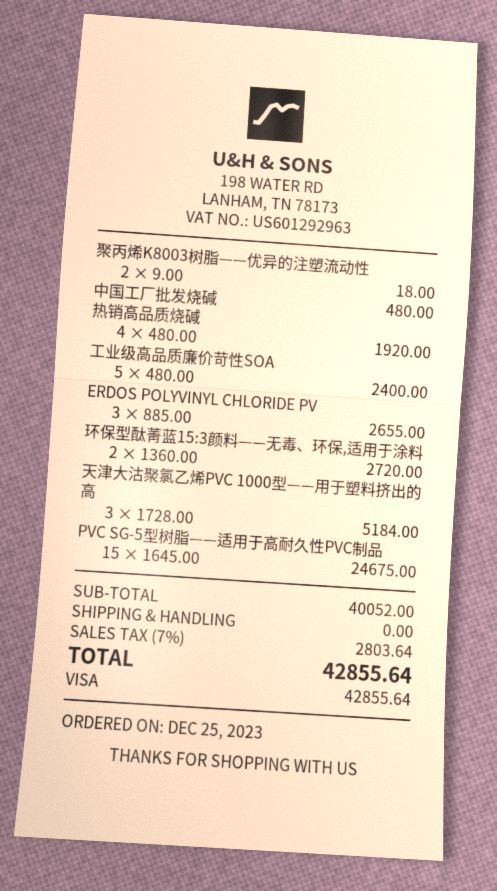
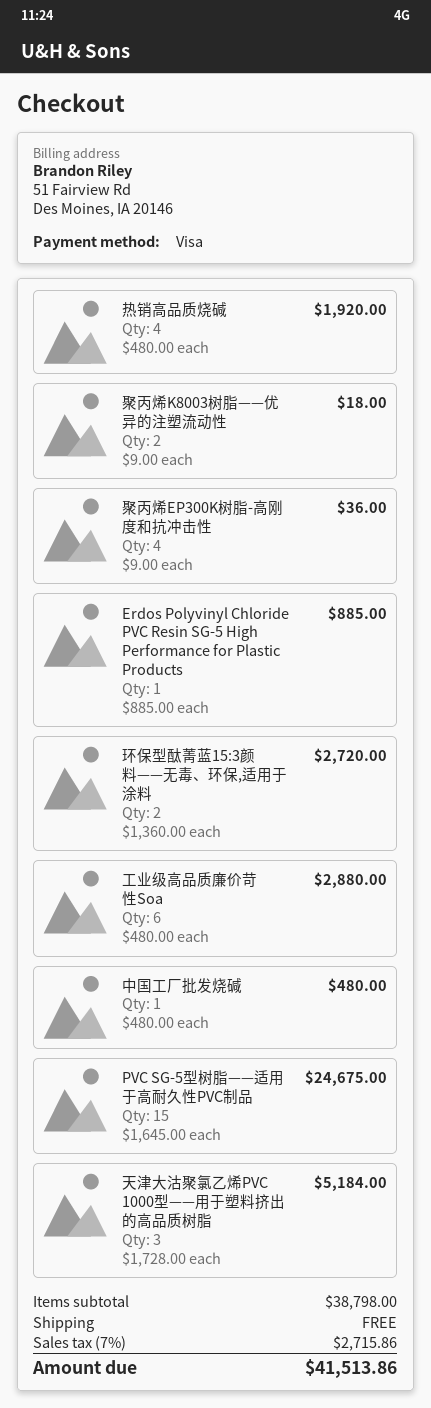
工业级高品质廉价苛性SOA: 5 x 480.00 = 2400.00 -> 6 x 480.00 = 2880.00
ERDOS POLYVINYL CHLORIDE PV: 3 x 885.00 = 2655.00 -> 1 x 885.00 = 885.00
聚丙烯EP300K树脂-高刚度和抗冲击性: none -> 4 x 9.00 = 36.00
subtotal: 40052.00 -> 38798.00
tax: 7% = 2803.64 -> 7% = 2715.86
total: 42855.64 -> 41513.86

